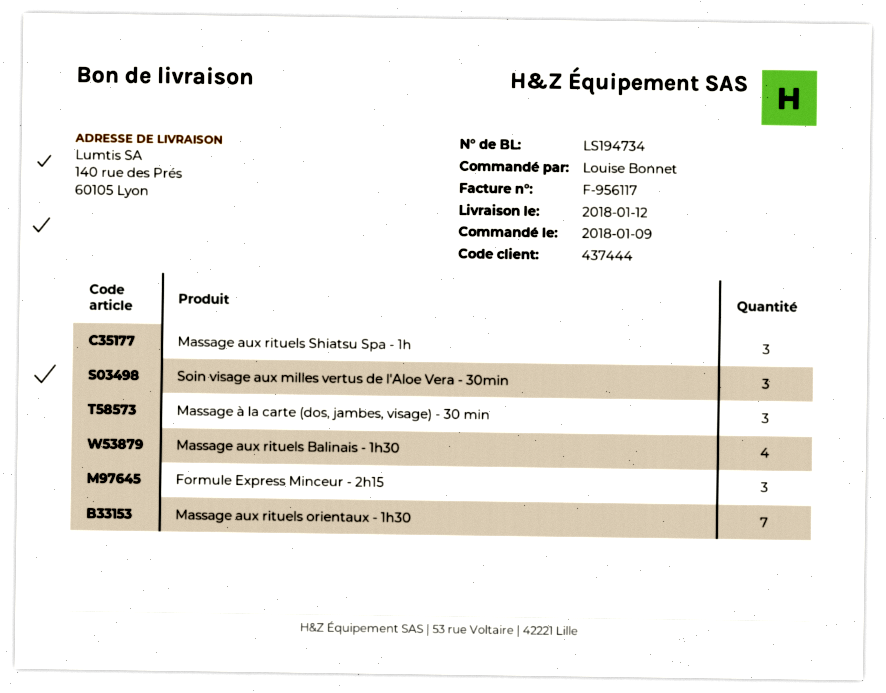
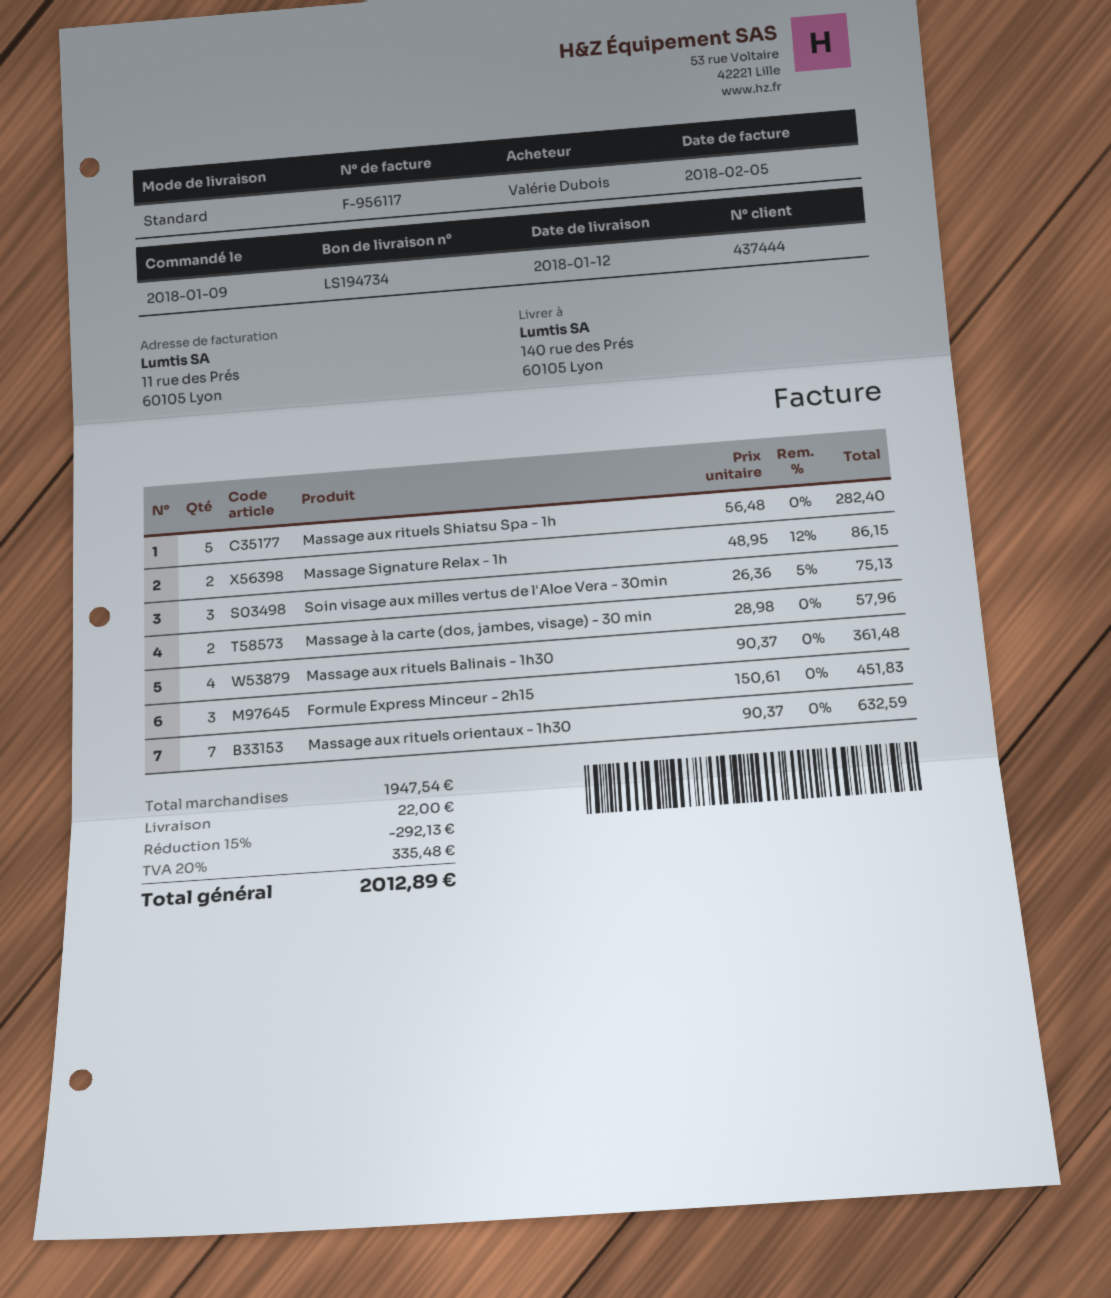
ordered by: Louise Bonnet -> Valérie Dubois
Massage aux rituels Shiatsu Spa - 1h: 3 -> 5
Massage à la carte (dos, jambes, visage) - 30 min: 3 -> 2
Massage Signature Relax - 1h: none -> 2

